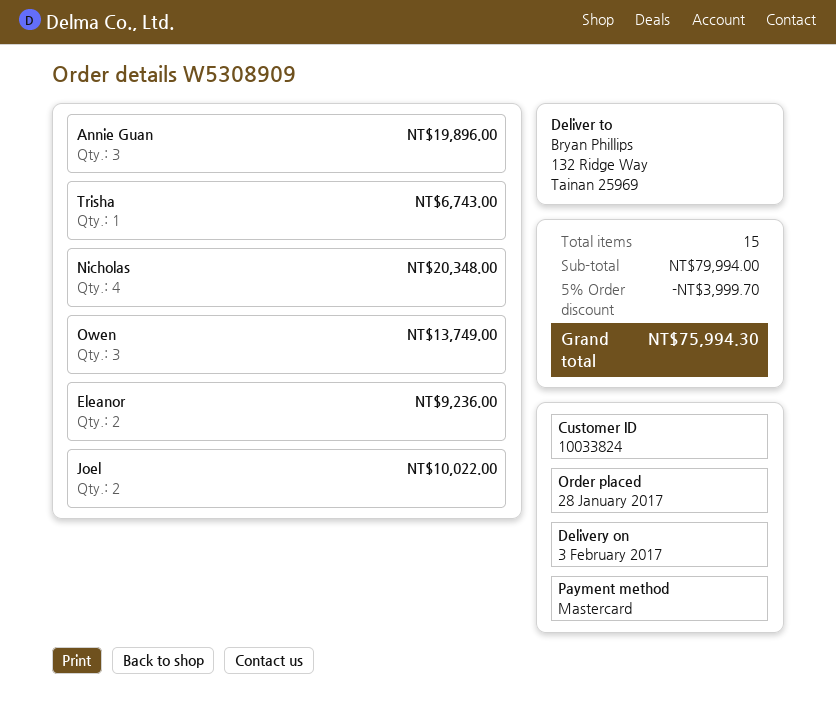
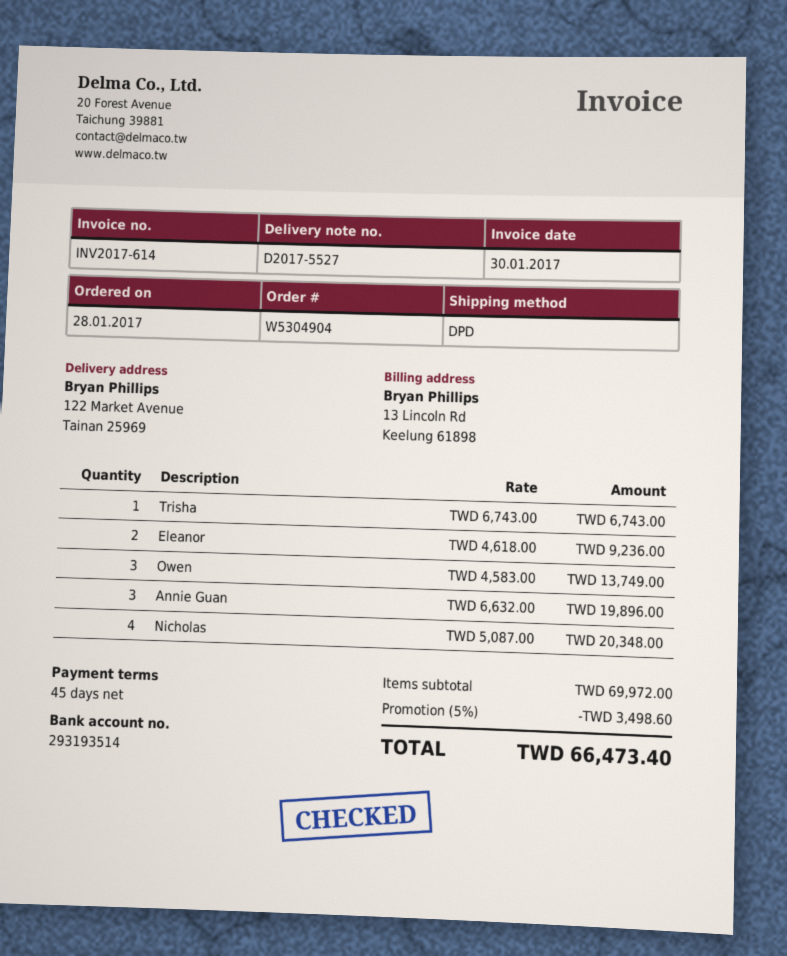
order number: W5308909 -> W5304904
ship to: 132 Ridge Way, Tainan 25969 -> 122 Market Avenue, Tainan 25969
Joel: 2 for 10022.00 -> none
subtotal: 79994.00 -> 69972.00
discount: 5% = 3999.70 -> 5% = 3498.60
total: 75994.30 -> 66473.40

